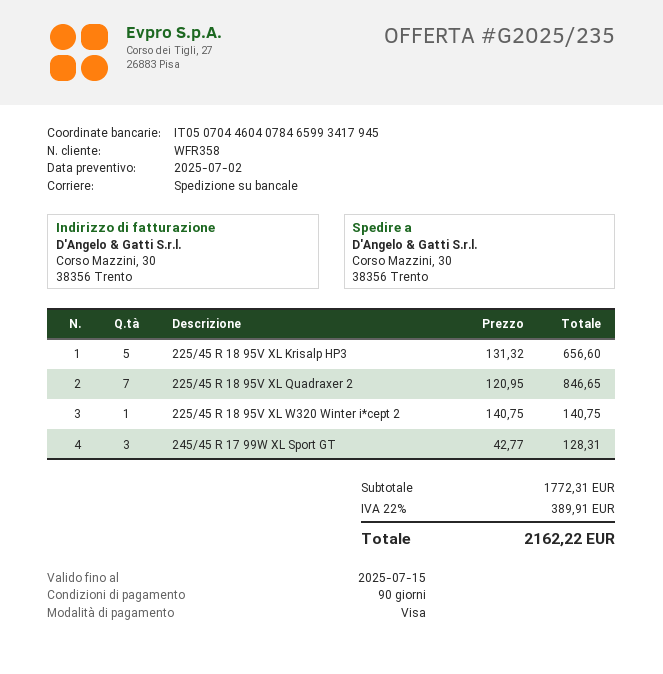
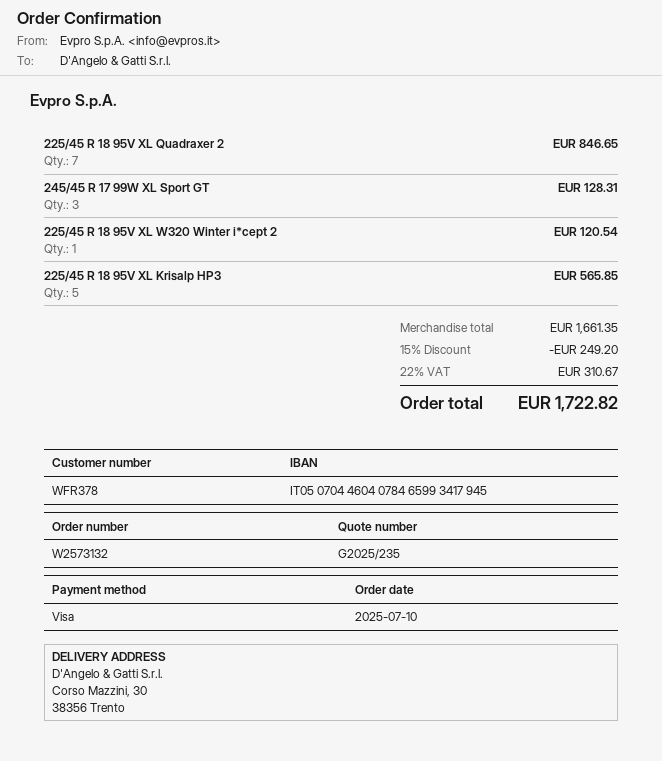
customer number: WFR358 -> WFR378
225/45 R 18 95V XL Krisalp HP3: 5 for 656.60 -> 5 for 565.85
225/45 R 18 95V XL W320 Winter i*cept 2: 1 for 140.75 -> 1 for 120.54
subtotal: 1772.31 -> 1661.35
discount: none -> 15% = 249.20
tax: 22% = 389.91 -> 22% = 310.67
total: 2162.22 -> 1722.82

